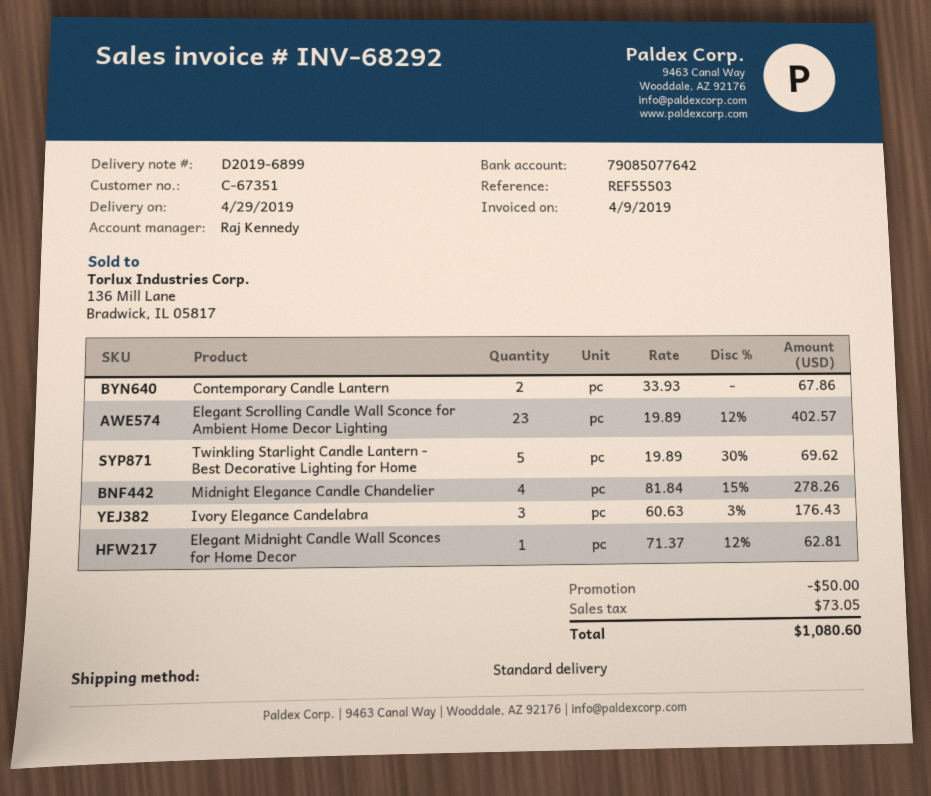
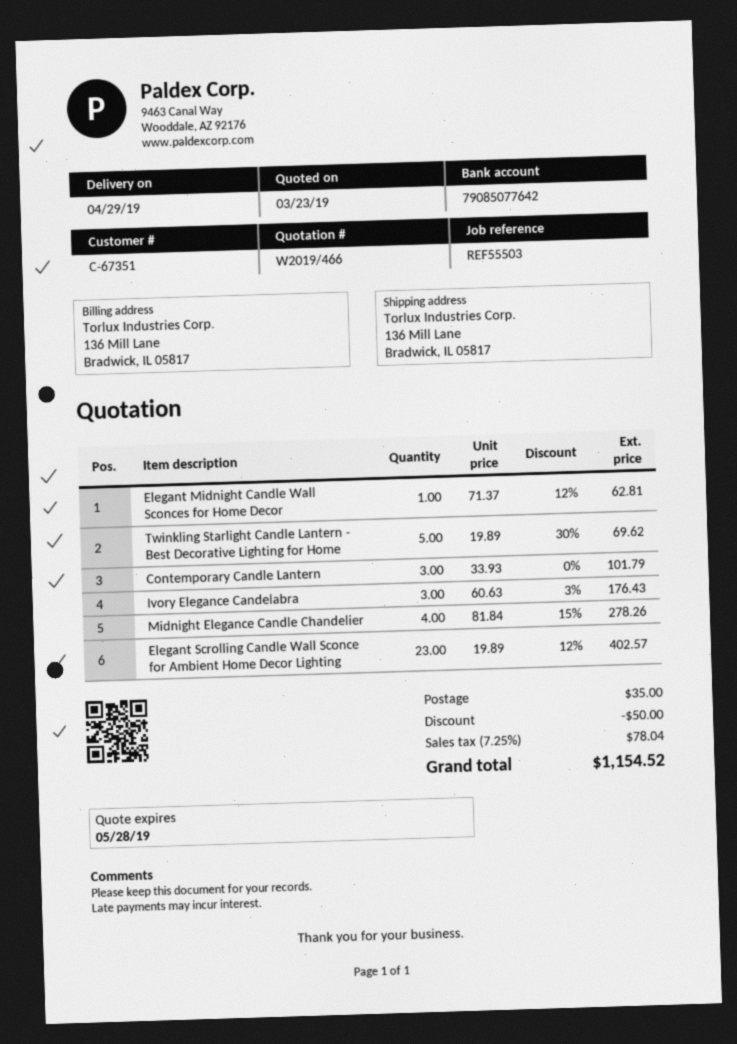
Contemporary Candle Lantern: 2 x 33.93 = 67.86 -> 3 x 33.93 = 101.79
shipping: none -> 35.00
tax: 73.05 -> 78.04
total: 1080.60 -> 1154.52

